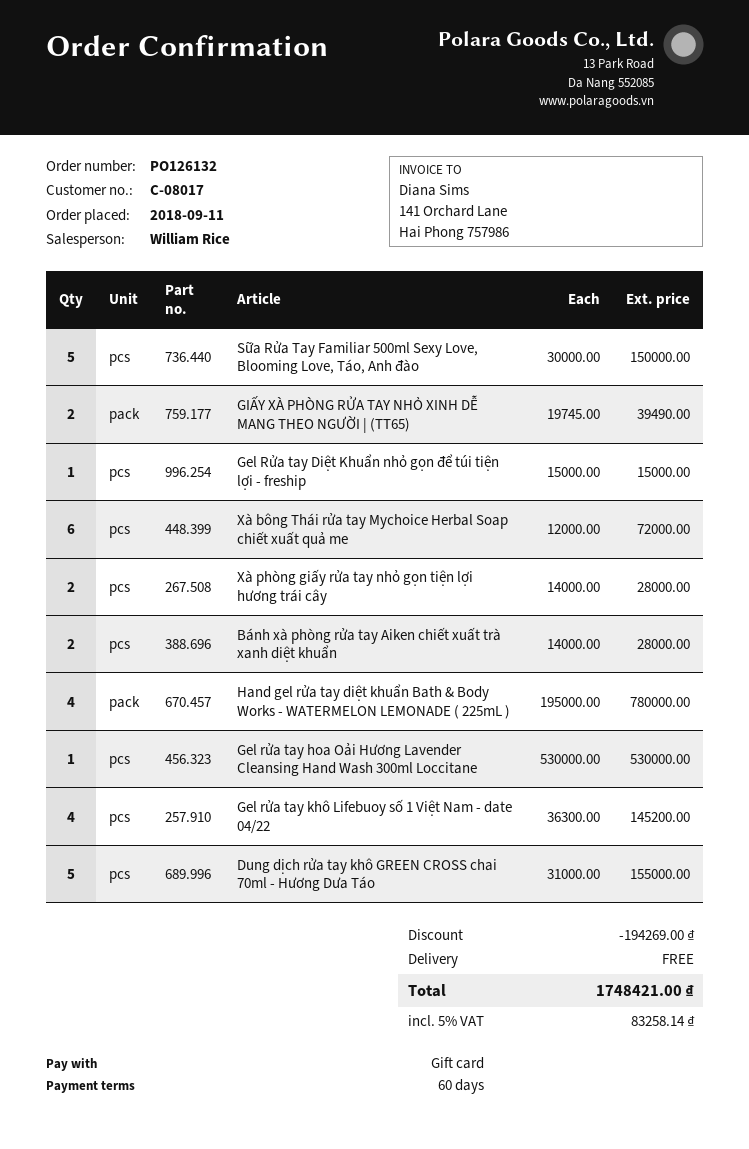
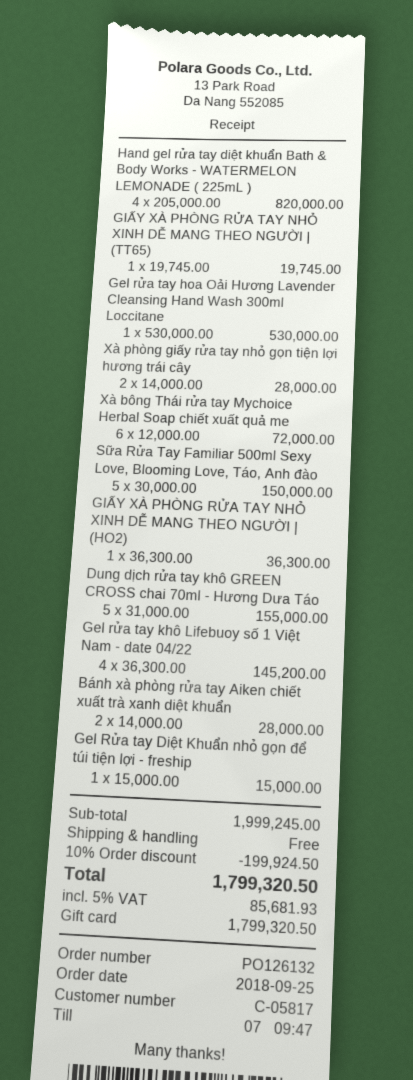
order date: 2018-09-11 -> 2018-09-25
customer number: C-08017 -> C-05817
GIẤY XÀ PHÒNG RỬA TAY NHỎ XINH DỄ MANG THEO NGƯỜI | (TT65): 2 x 19745.00 = 39490.00 -> 1 x 19745.00 = 19745.00
Hand gel rửa tay diệt khuẩn Bath & Body Works - WATERMELON LEMONADE ( 225mL ): 4 x 195000.00 = 780000.00 -> 4 x 205000.00 = 820000.00
GIẤY XÀ PHÒNG RỬA TAY NHỎ XINH DỄ MANG THEO NGƯỜI | (HO2): none -> 1 x 36300.00 = 36300.00
discount: 194269.00 -> 199924.50
tax: 5% = 83258.14 -> 5% = 85681.93
total: 1748421.00 -> 1799320.50

